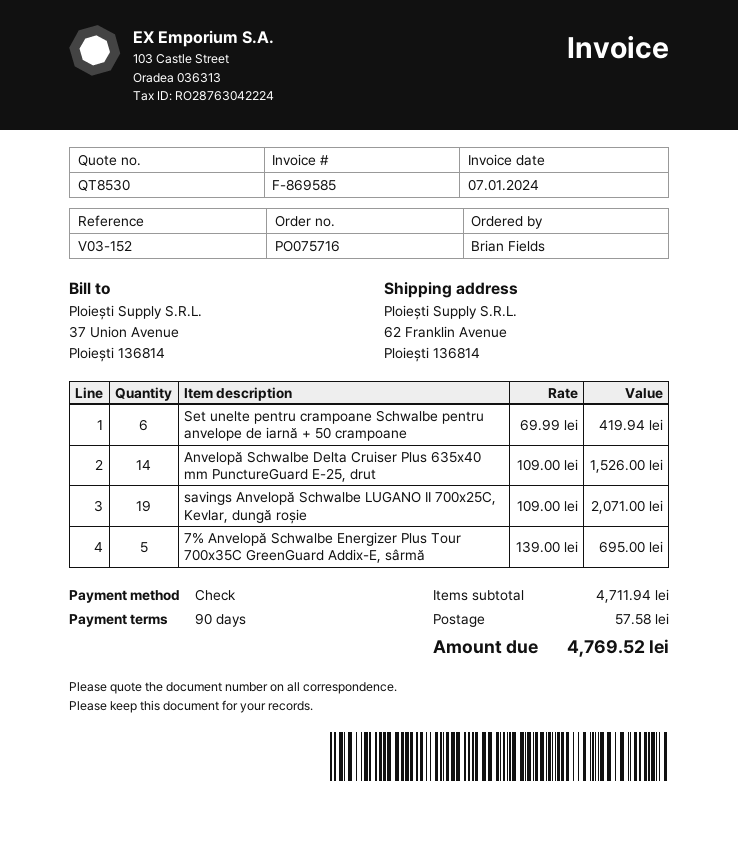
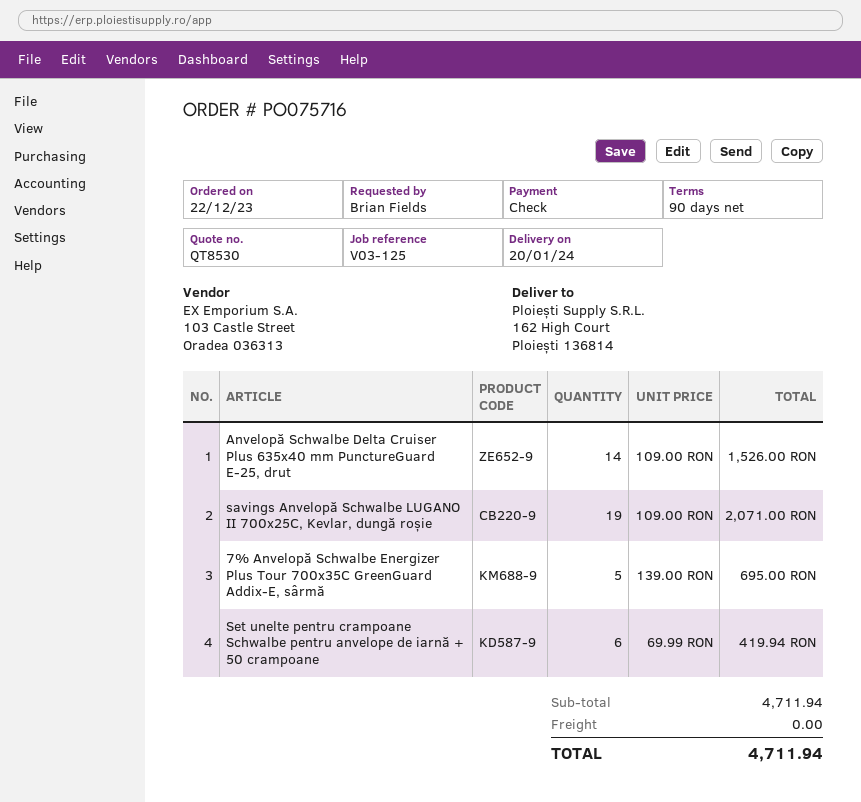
reference: V03-152 -> V03-125
ship to: 62 Franklin Avenue, Ploiești 136814 -> 162 High Court, Ploiești 136814
shipping: 57.58 -> 0.00
total: 4769.52 -> 4711.94

